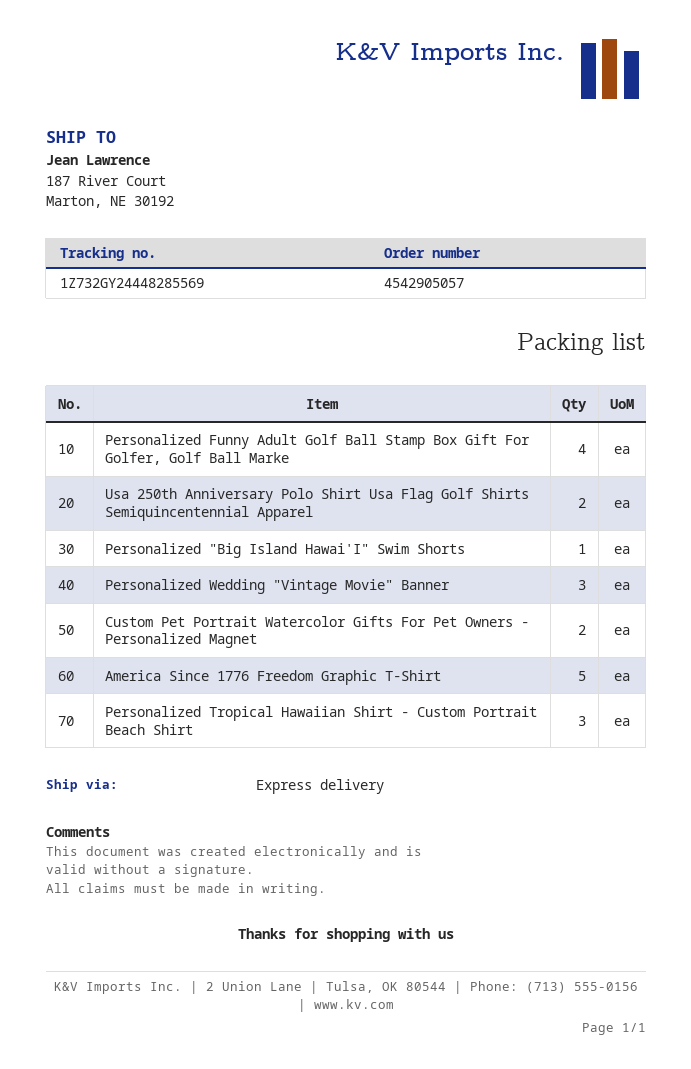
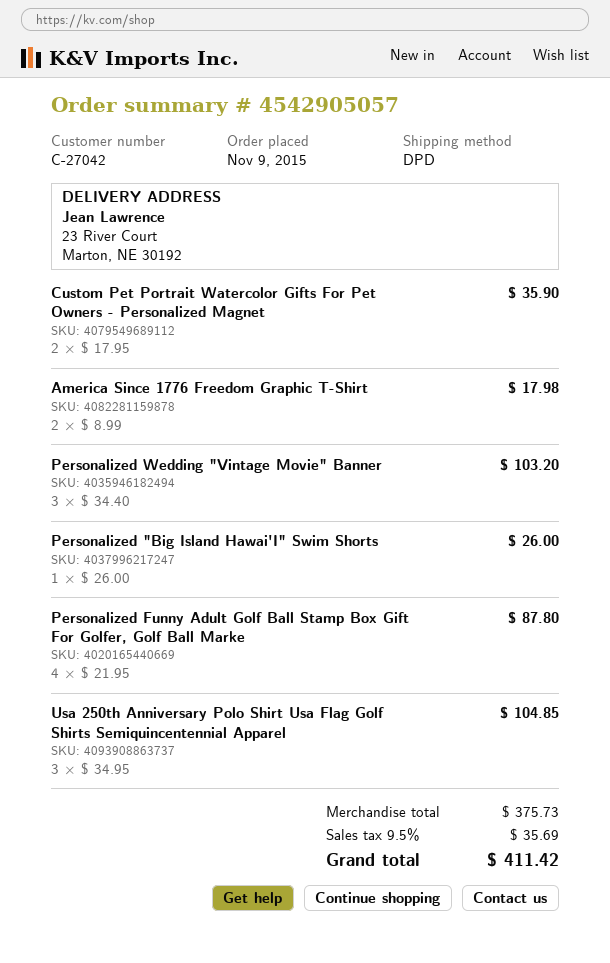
shipping method: express -> DPD
ship to: 187 River Court, Marton, NE 30192 -> 23 River Court, Marton, NE 30192
Usa 250th Anniversary Polo Shirt Usa Flag Golf Shirts Semiquincentennial Apparel: 2 -> 3
America Since 1776 Freedom Graphic T-Shirt: 5 -> 2
Personalized Tropical Hawaiian Shirt - Custom Portrait Beach Shirt: 3 -> none

